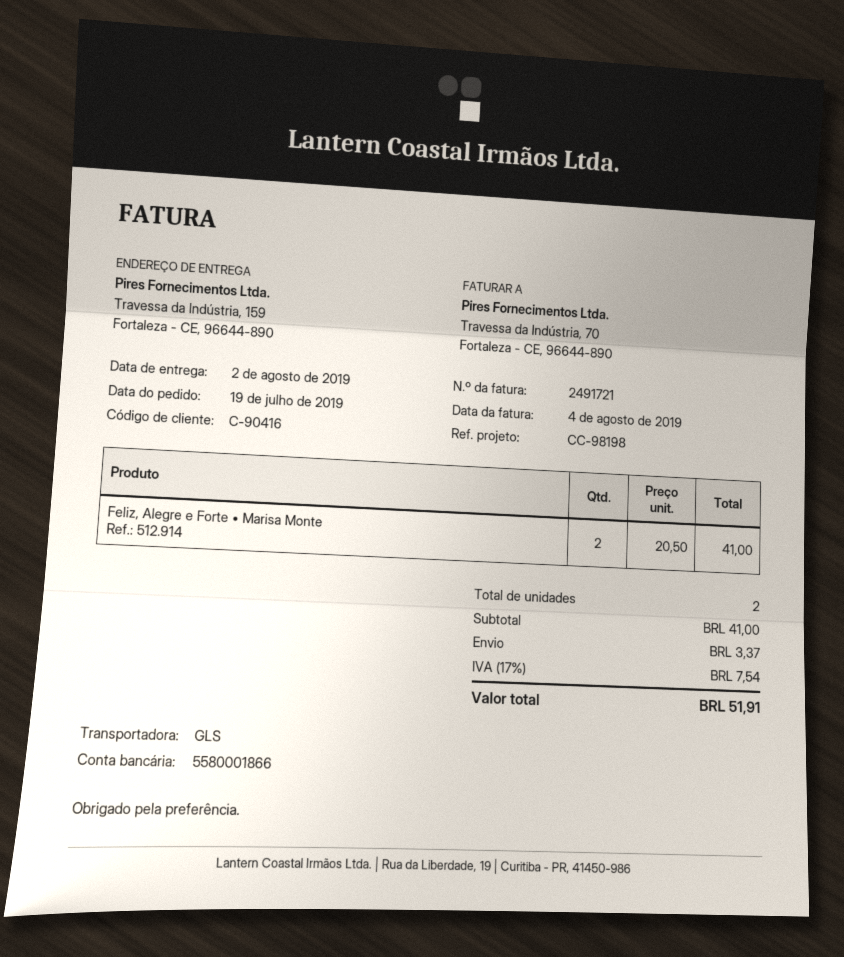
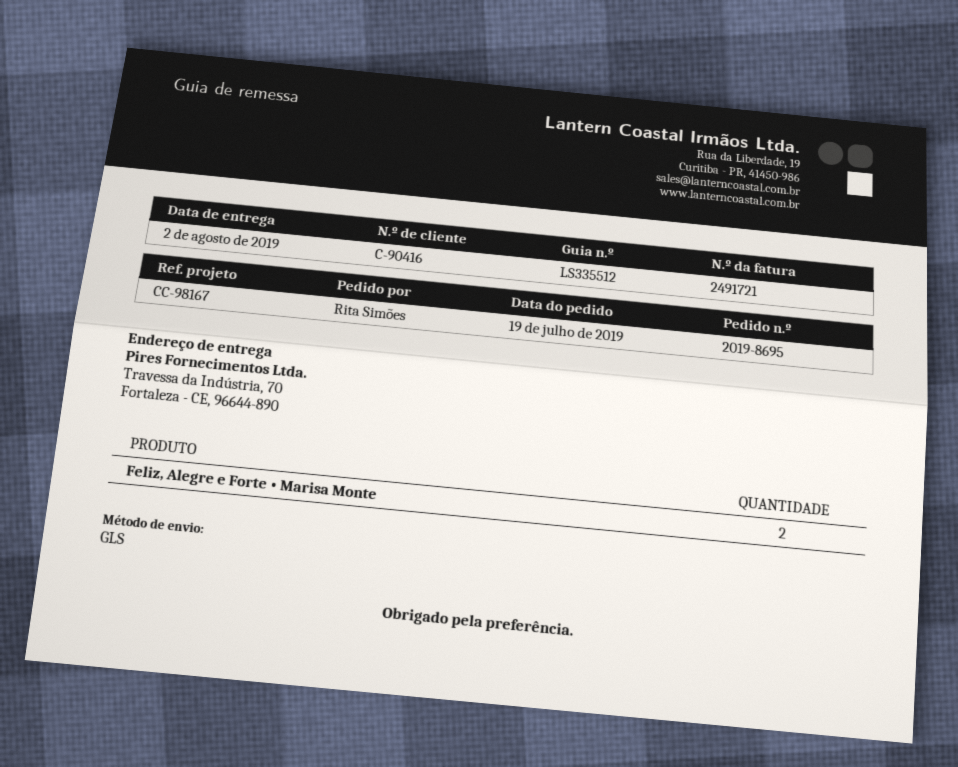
reference: CC-98198 -> CC-98167
ship to: Travessa da Indústria, 159, Fortaleza - CE, 96644-890 -> Travessa da Indústria, 70, Fortaleza - CE, 96644-890

